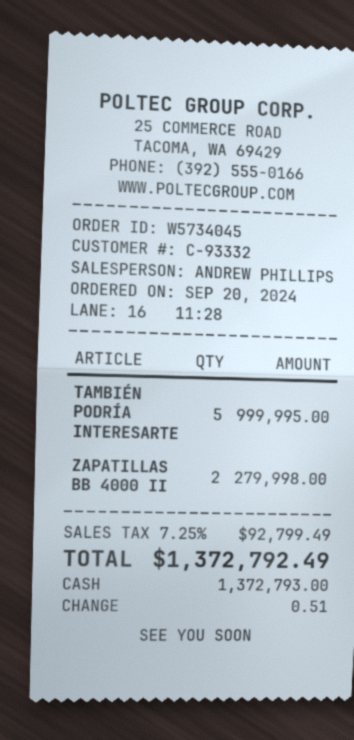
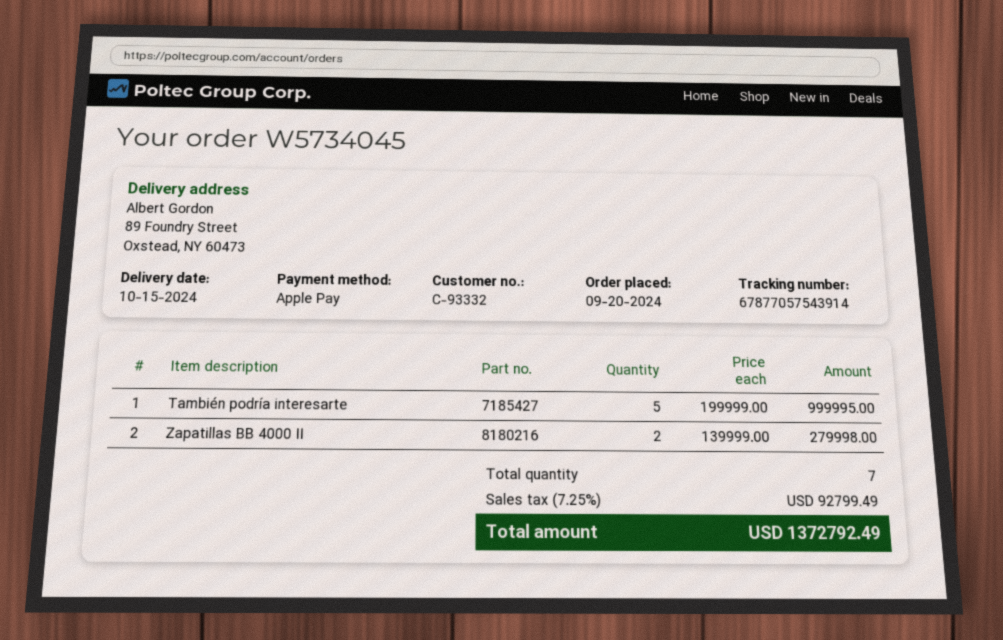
payment method: cash -> Apple Pay

